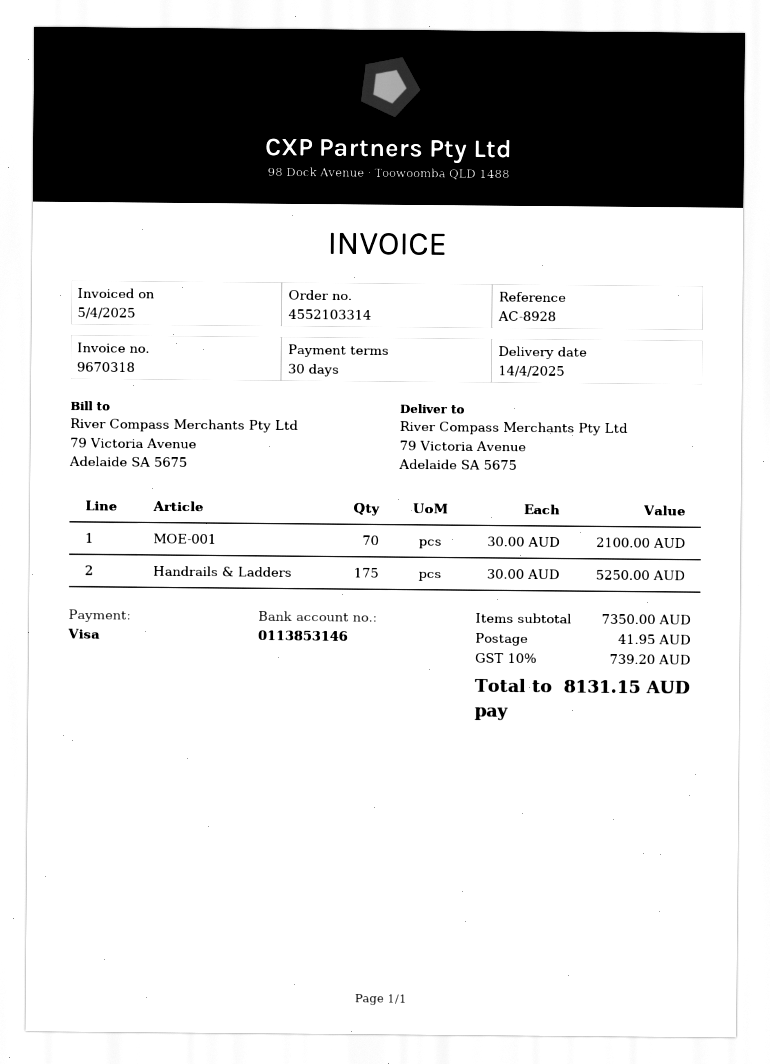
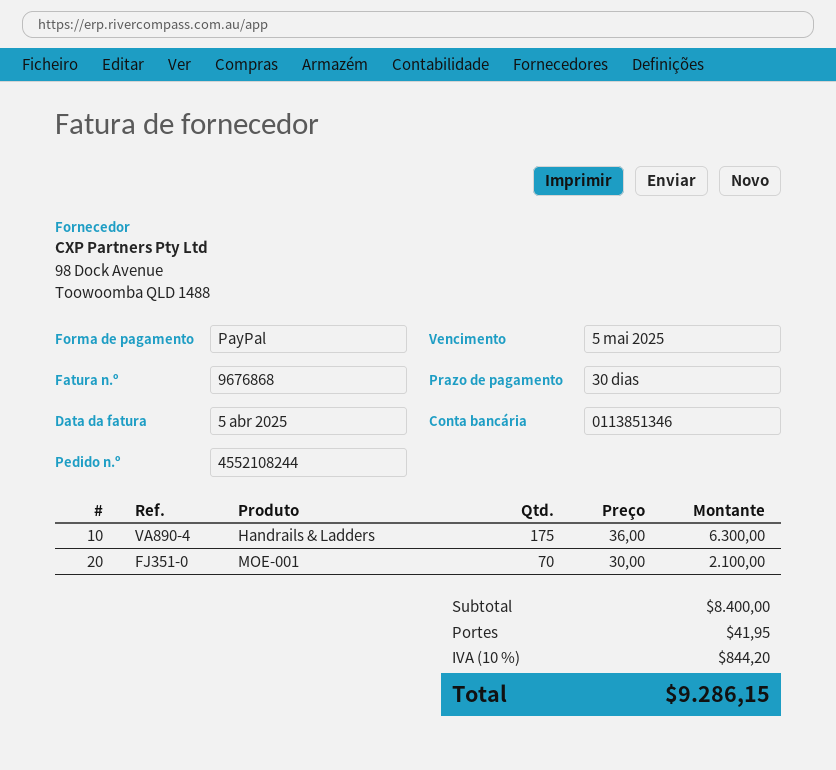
order number: 4552103314 -> 4552108244
invoice number: 9670318 -> 9676868
payment method: Visa -> PayPal
bank account: 0113853146 -> 0113851346
Handrails & Ladders: 175 x 30.00 = 5250.00 -> 175 x 36.00 = 6300.00
subtotal: 7350.00 -> 8400.00
tax: 10% = 739.20 -> 10% = 844.20
total: 8131.15 -> 9286.15

